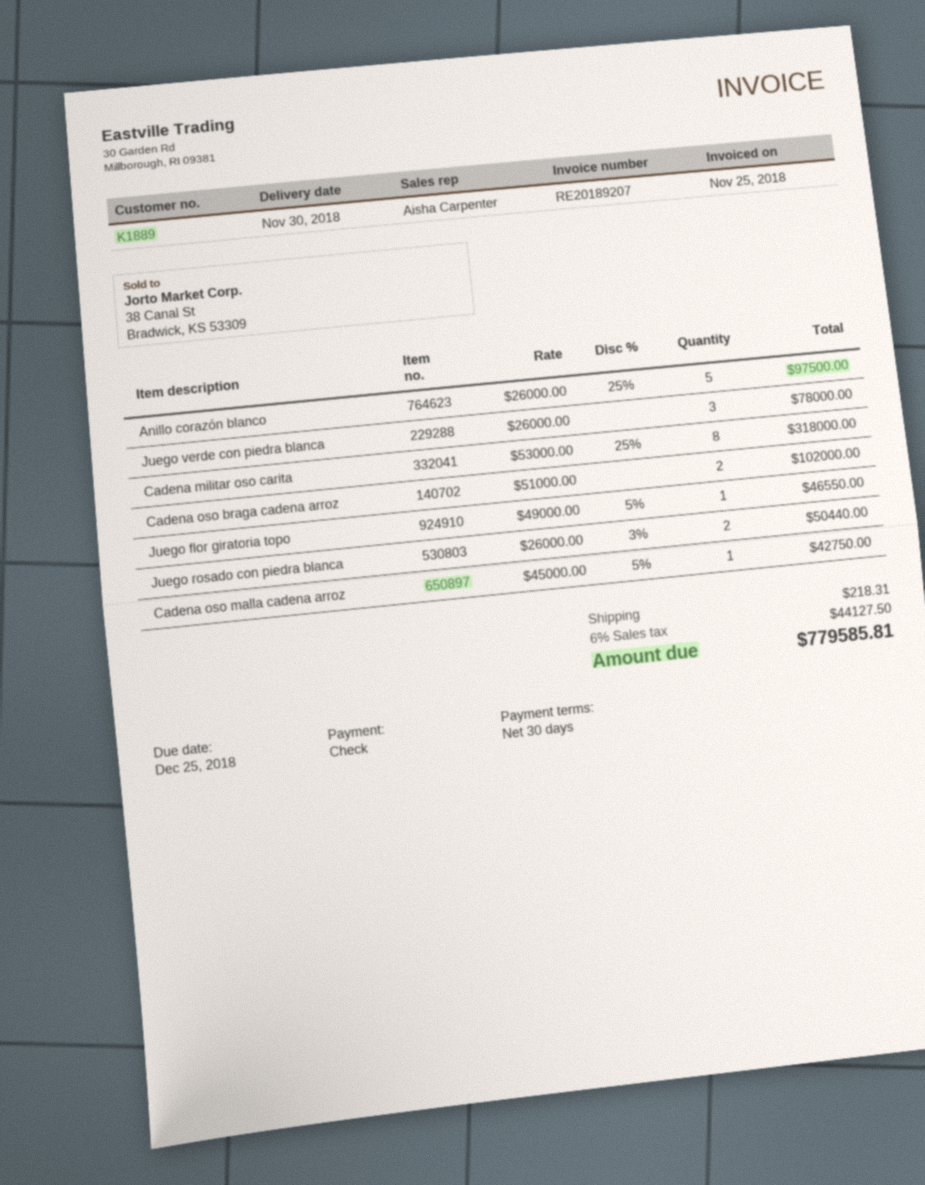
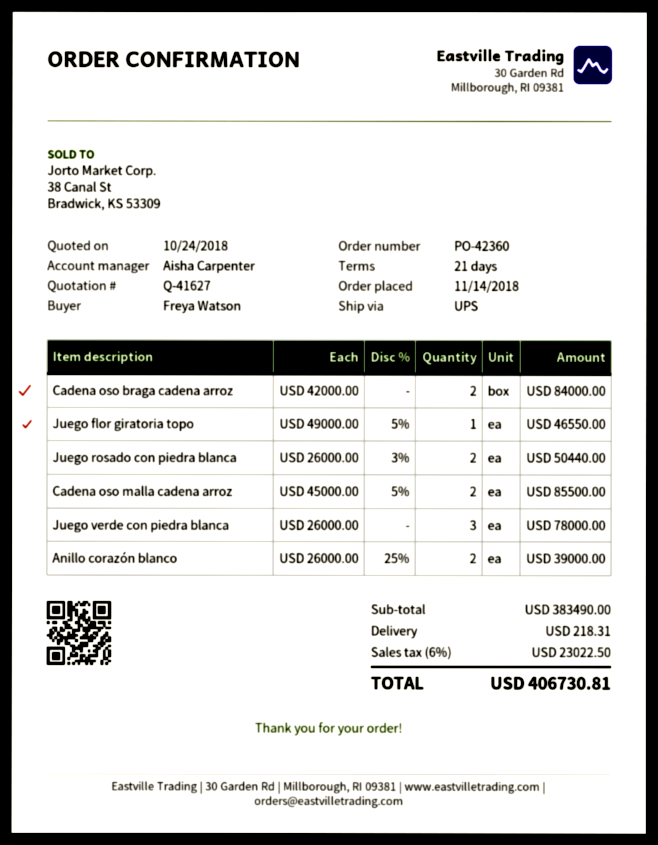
payment terms: 30 days -> 21 days
Anillo corazón blanco: 5 x 26000.00 - 25% = 97500.00 -> 2 x 26000.00 - 25% = 39000.00
Cadena militar oso carita: 8 x 53000.00 - 25% = 318000.00 -> none
Cadena oso braga cadena arroz: 2 x 51000.00 = 102000.00 -> 2 x 42000.00 = 84000.00
Cadena oso malla cadena arroz: 1 x 45000.00 - 5% = 42750.00 -> 2 x 45000.00 - 5% = 85500.00
tax: 6% = 44127.50 -> 6% = 23022.50
total: 779585.81 -> 406730.81

